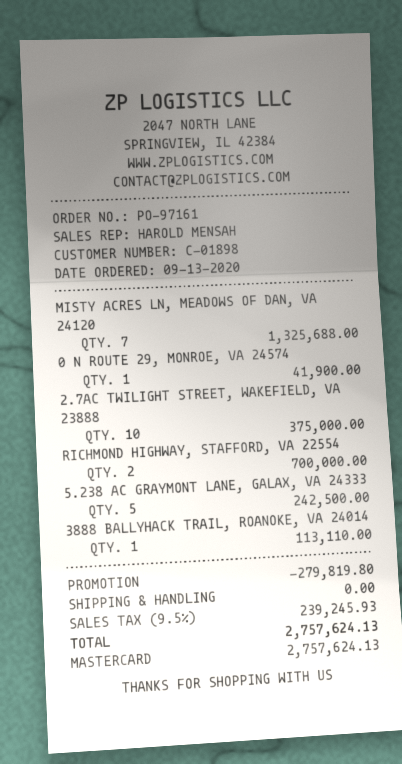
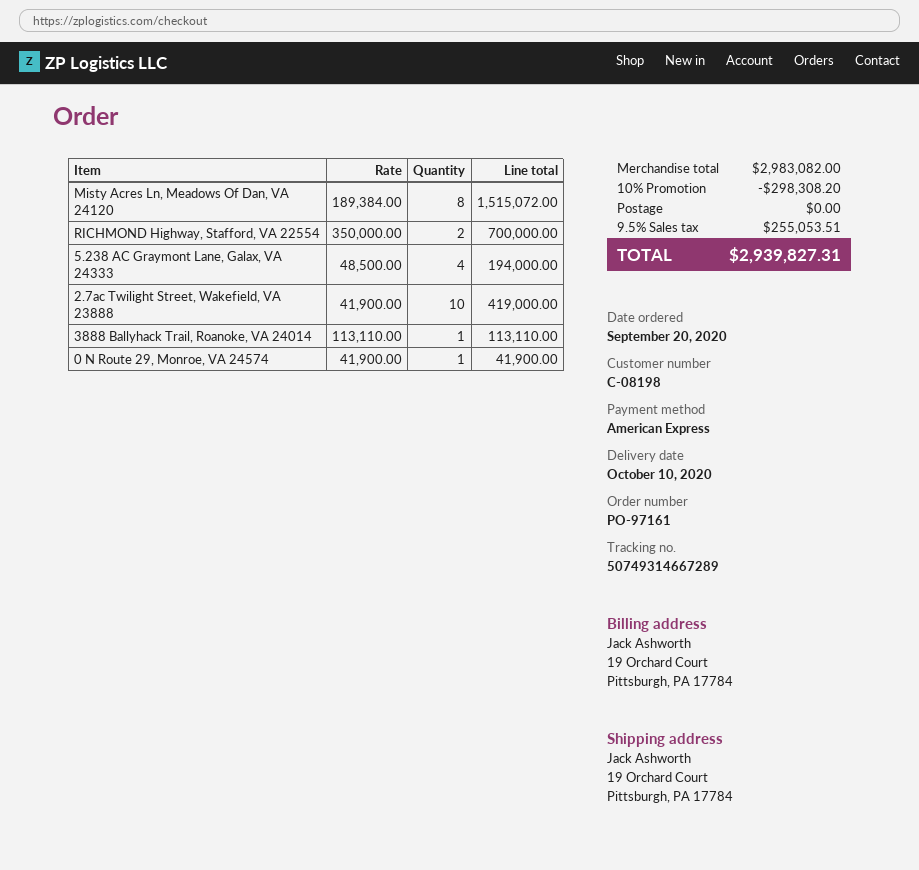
order date: 2020-09-13 -> 2020-09-20
customer number: C-01898 -> C-08198
payment method: Mastercard -> American Express
MISTY ACRES LN, MEADOWS OF DAN, VA 24120: 7 for 1325688.00 -> 8 for 1515072.00
2.7AC TWILIGHT STREET, WAKEFIELD, VA 23888: 10 for 375000.00 -> 10 for 419000.00
5.238 AC GRAYMONT LANE, GALAX, VA 24333: 5 for 242500.00 -> 4 for 194000.00
discount: 279819.80 -> 298308.20
tax: 9.5% = 239245.93 -> 9.5% = 255053.51
total: 2757624.13 -> 2939827.31

